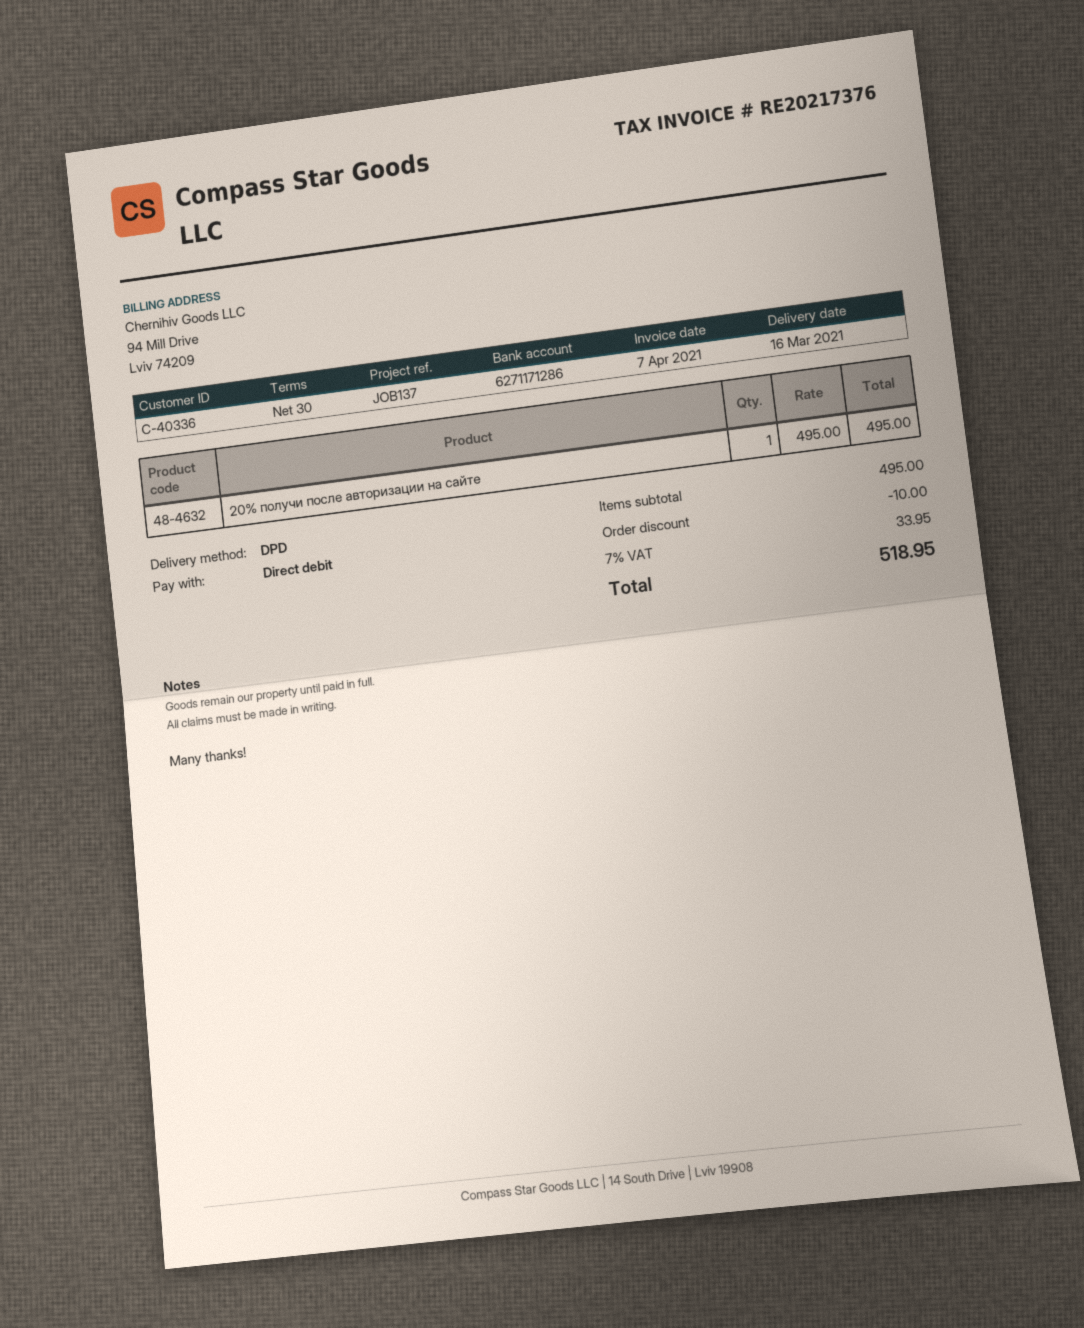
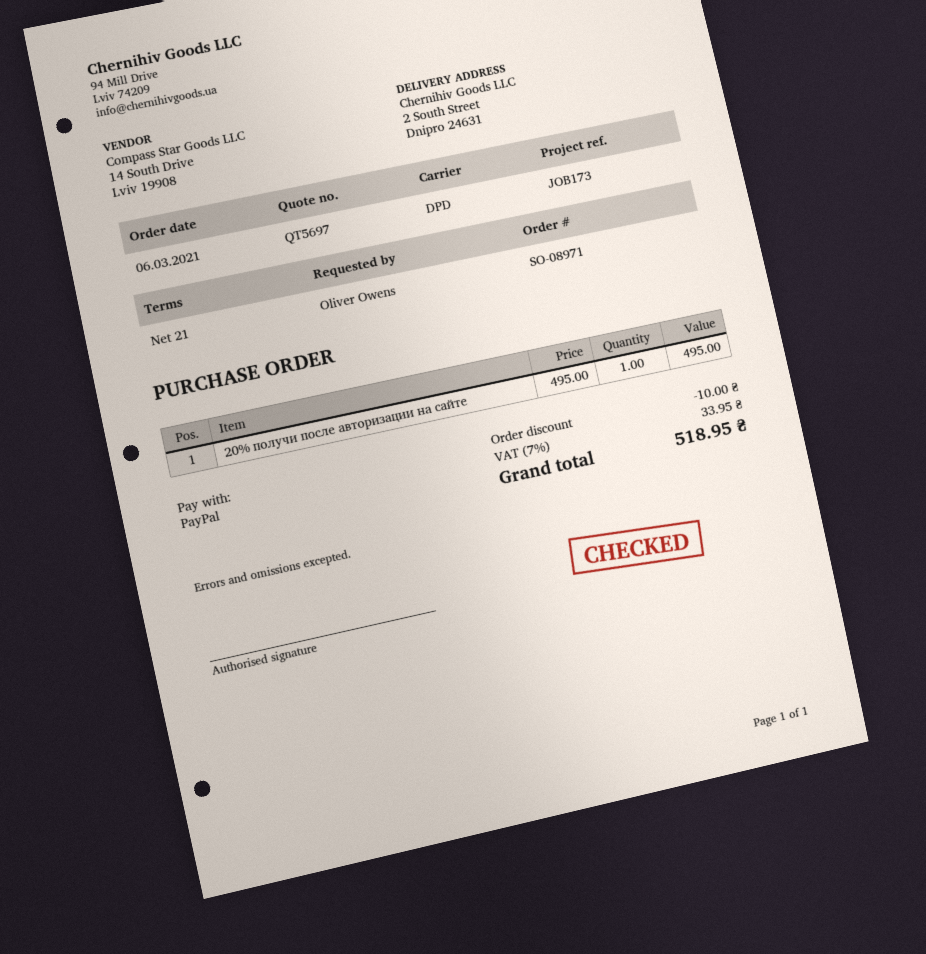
payment terms: 30 days -> 21 days
reference: JOB137 -> JOB173
payment method: direct debit -> PayPal

